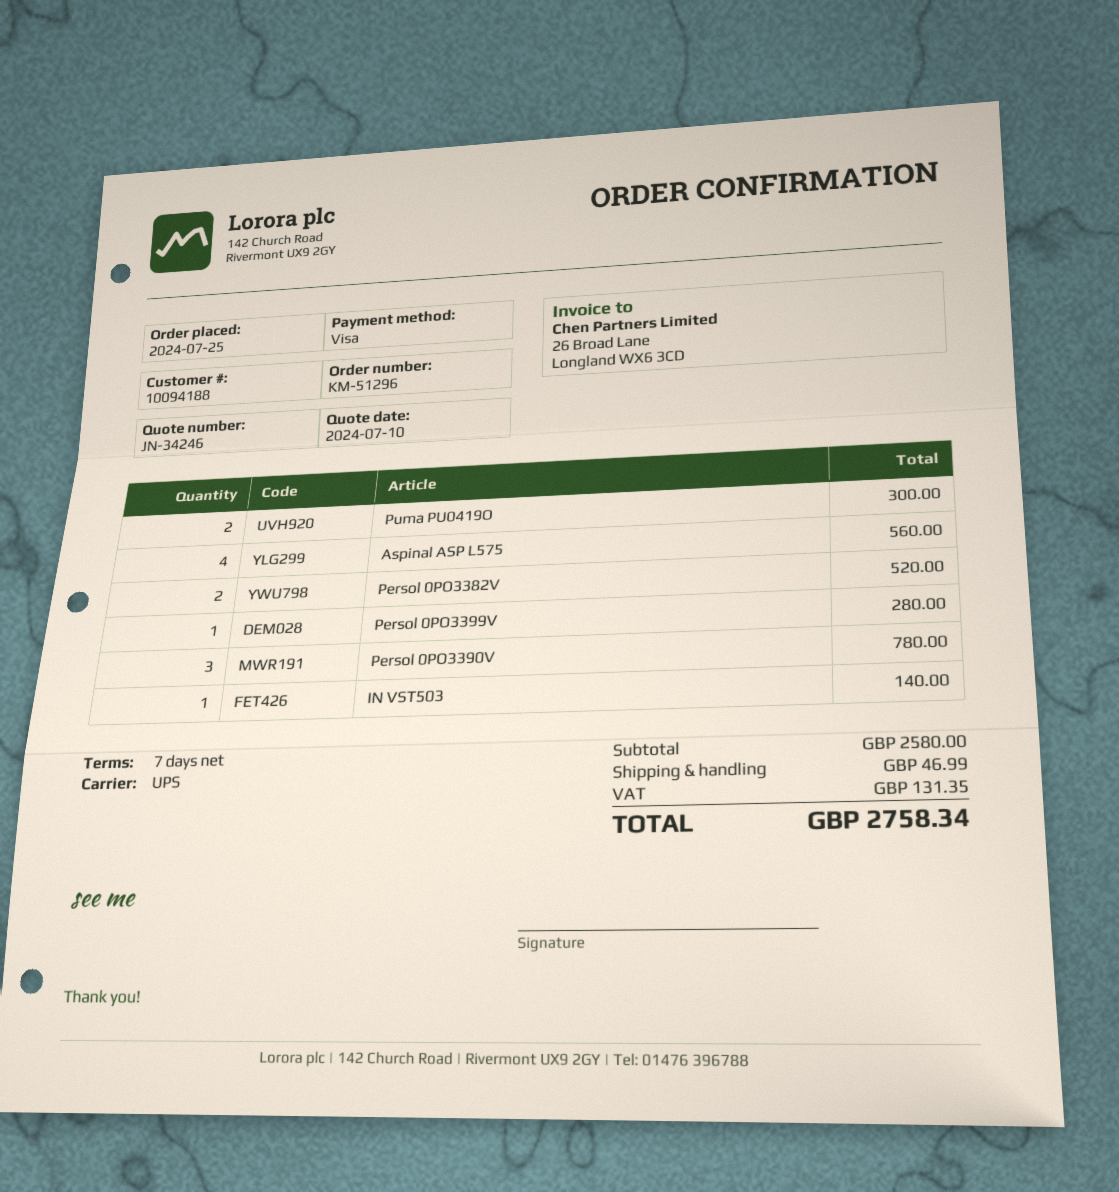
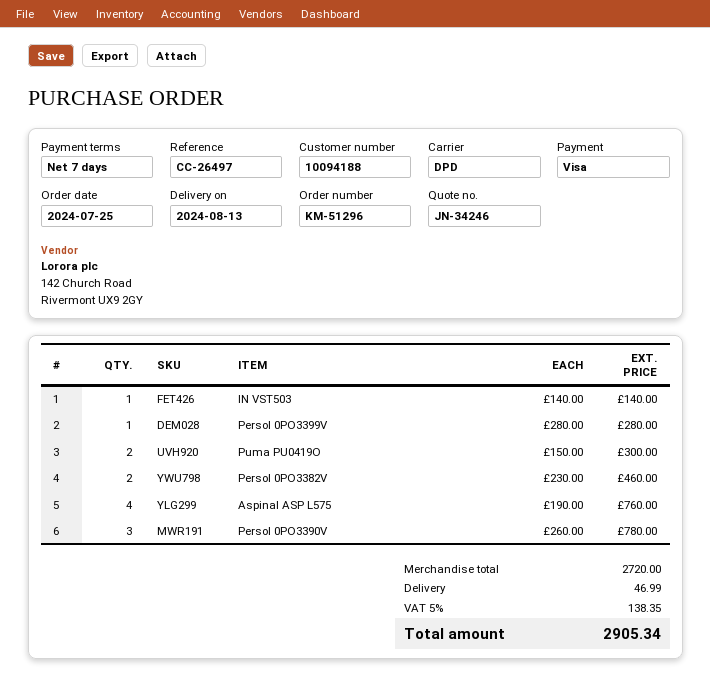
shipping method: UPS -> DPD
Aspinal ASP L575: 4 for 560.00 -> 4 for 760.00
Persol 0PO3382V: 2 for 520.00 -> 2 for 460.00
subtotal: 2580.00 -> 2720.00
tax: 131.35 -> 138.35
total: 2758.34 -> 2905.34

